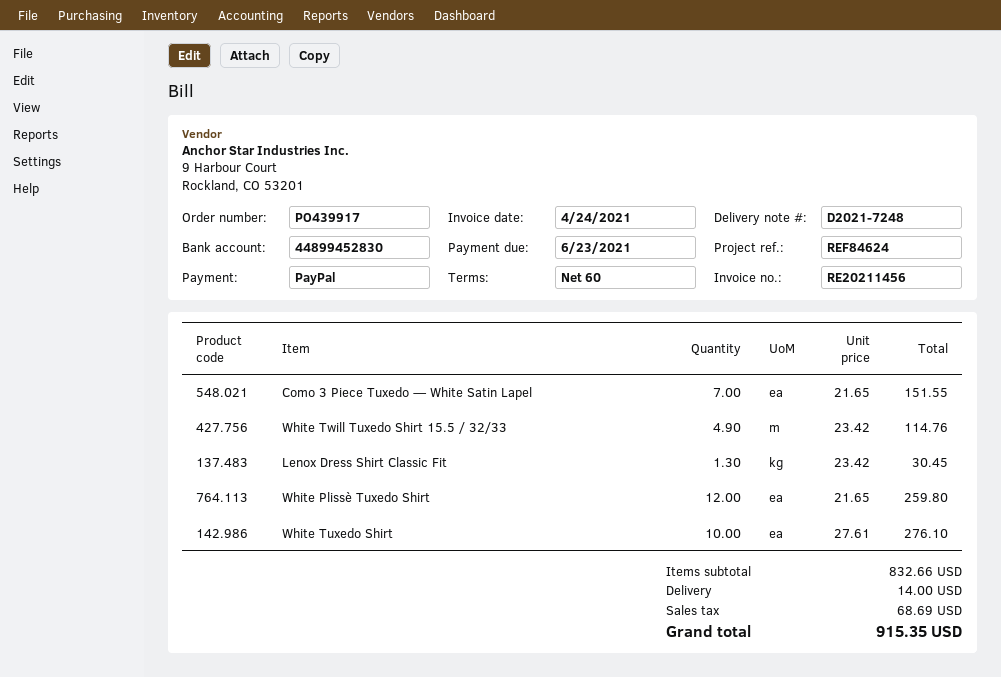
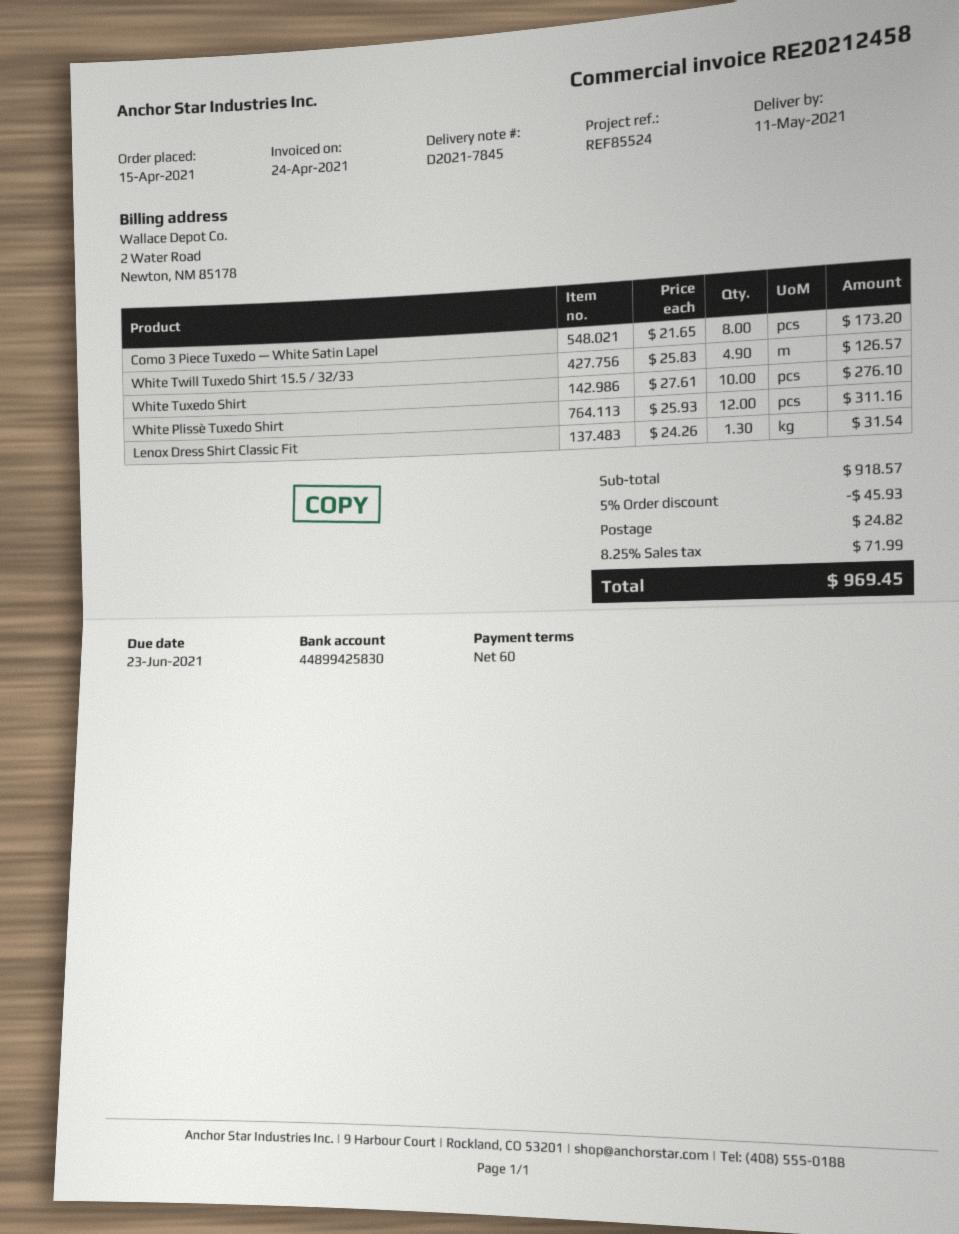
delivery note number: D2021-7248 -> D2021-7845
invoice number: RE20211456 -> RE20212458
reference: REF84624 -> REF85524
bank account: 44899452830 -> 44899425830
Como 3 Piece Tuxedo — White Satin Lapel: 7 x 21.65 = 151.55 -> 8 x 21.65 = 173.20
White Twill Tuxedo Shirt 15.5 / 32/33: 4.9 x 23.42 = 114.76 -> 4.9 x 25.83 = 126.57
Lenox Dress Shirt Classic Fit: 1.3 x 23.42 = 30.45 -> 1.3 x 24.26 = 31.54
White Plissè Tuxedo Shirt: 12 x 21.65 = 259.80 -> 12 x 25.93 = 311.16
subtotal: 832.66 -> 918.57
discount: none -> 5% = 45.93
shipping: 14.00 -> 24.82
tax: 68.69 -> 71.99
total: 915.35 -> 969.45

